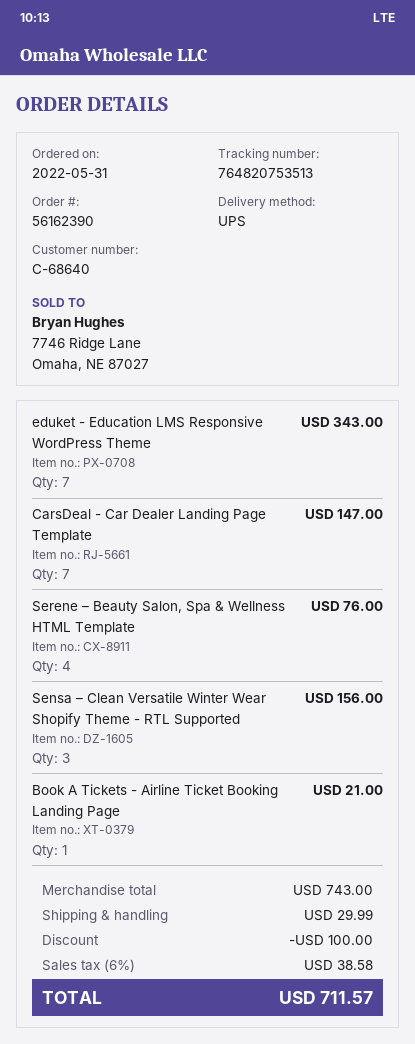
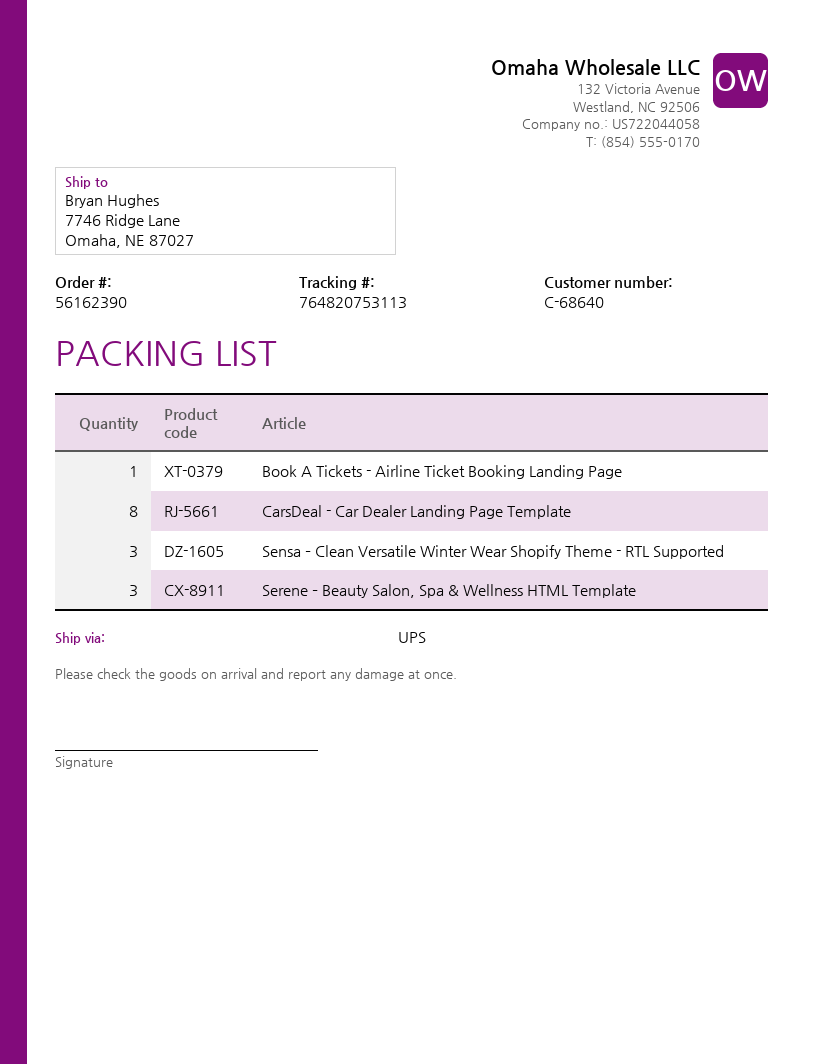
tracking number: 764820753513 -> 764820753113
eduket - Education LMS Responsive WordPress Theme: 7 -> none
CarsDeal - Car Dealer Landing Page Template: 7 -> 8
Serene – Beauty Salon, Spa & Wellness HTML Template: 4 -> 3

